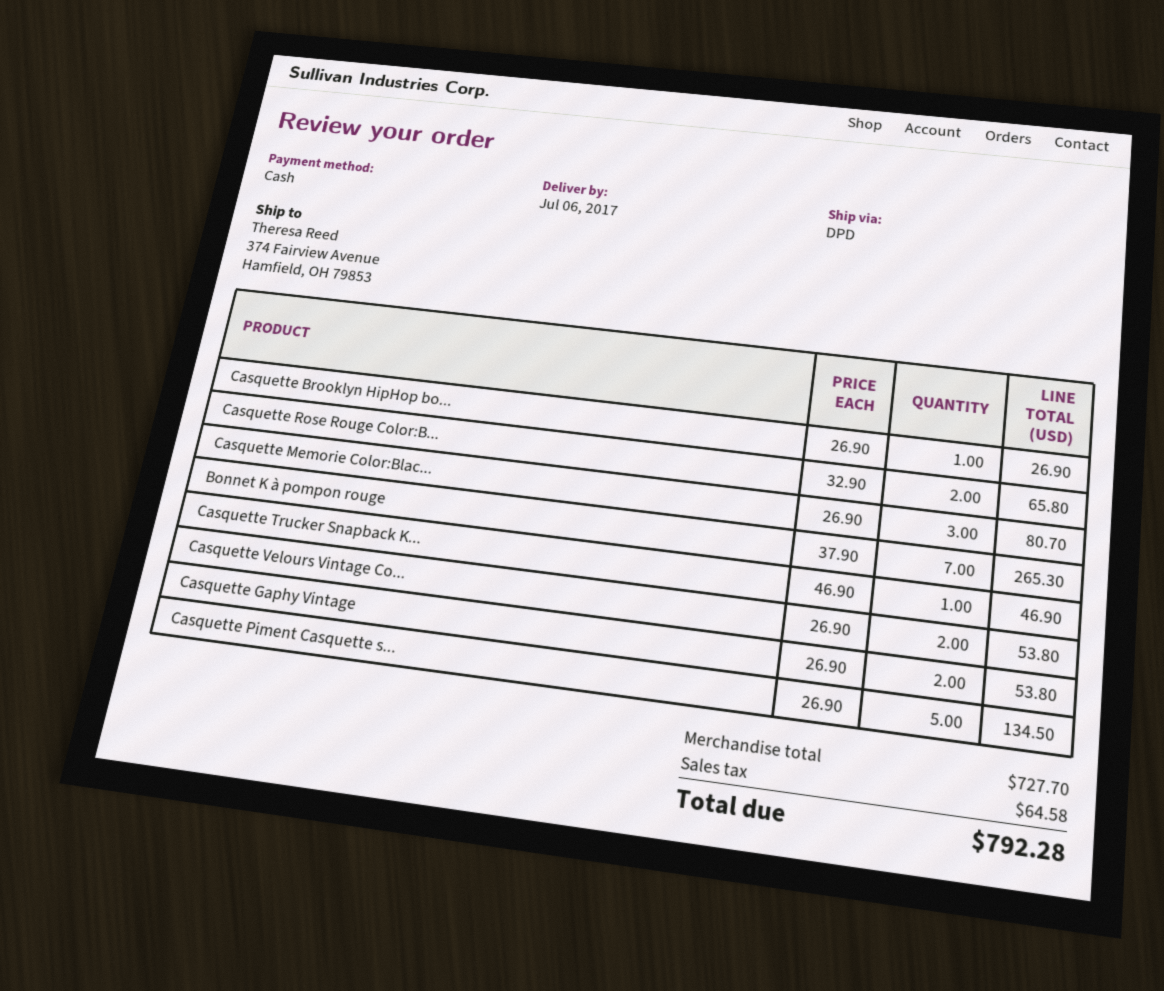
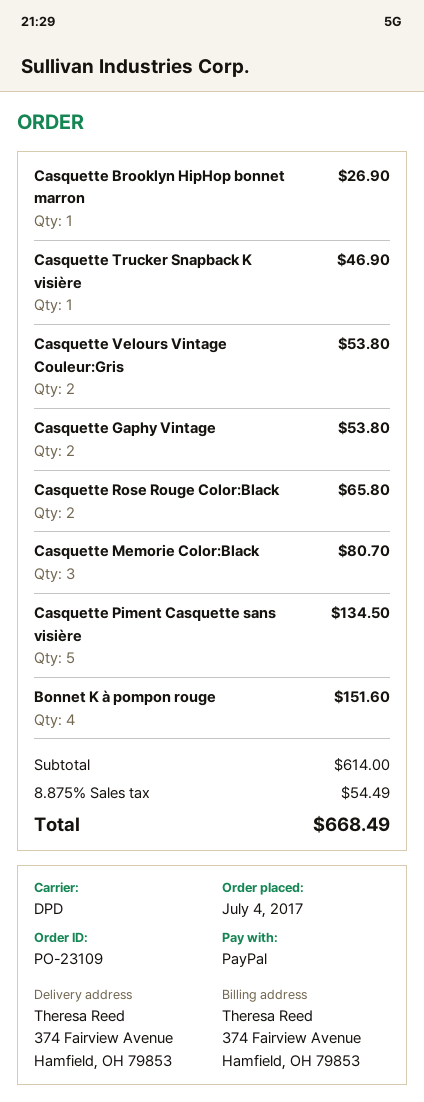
payment method: cash -> PayPal
Bonnet K à pompon rouge: 7 for 265.30 -> 4 for 151.60
subtotal: 727.70 -> 614.00
tax: 64.58 -> 54.49
total: 792.28 -> 668.49

